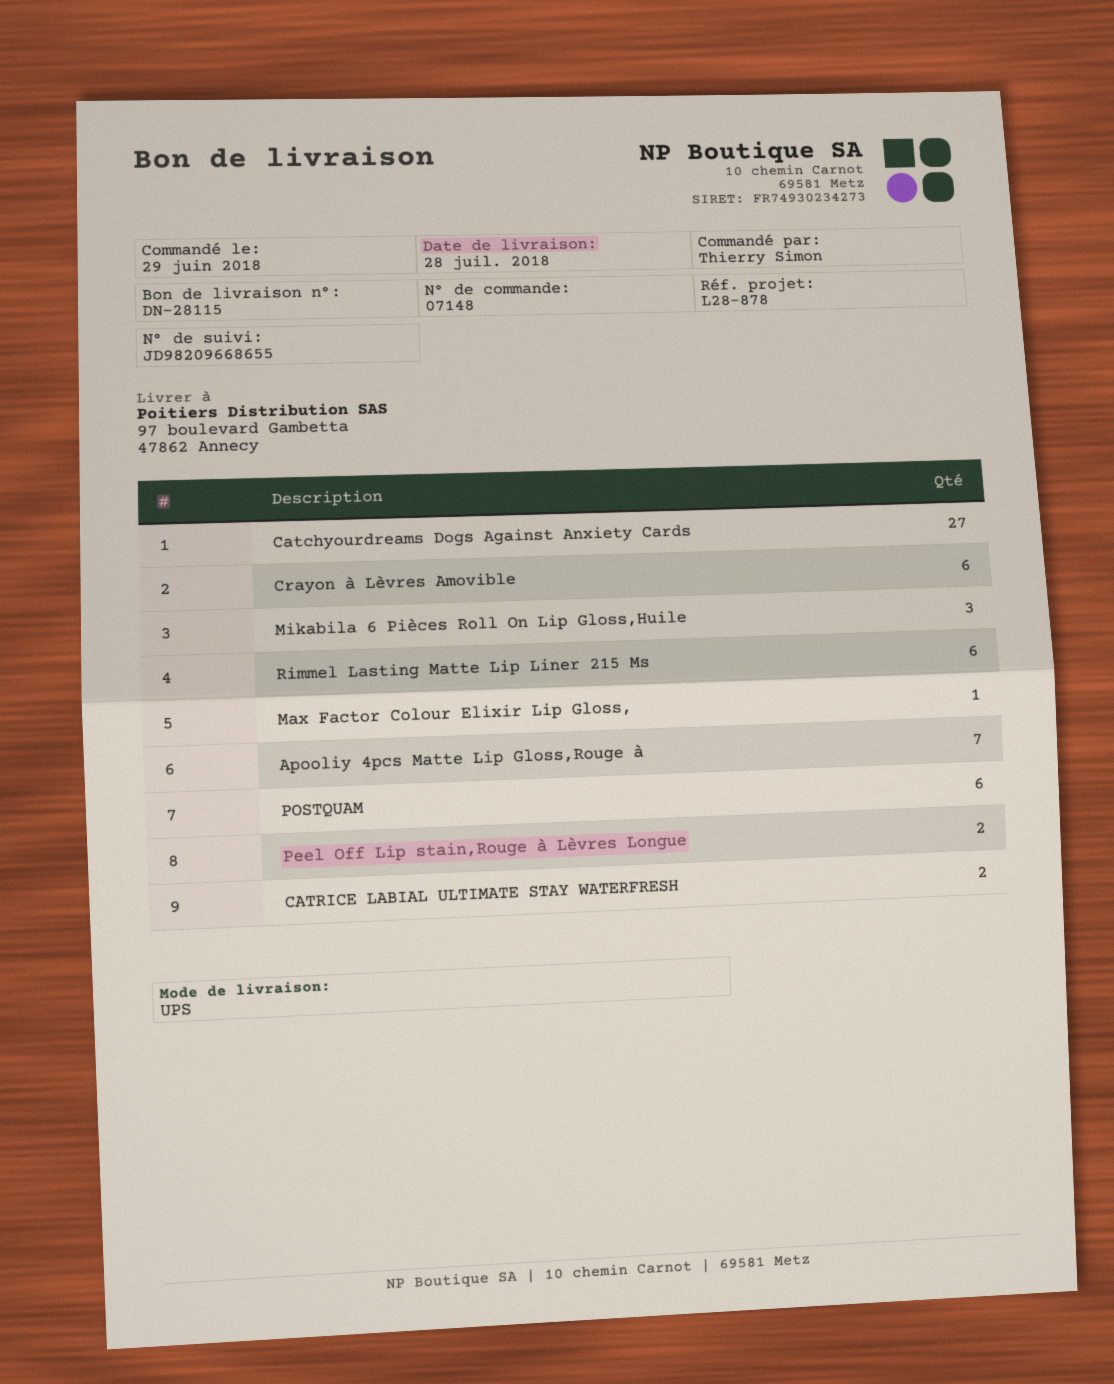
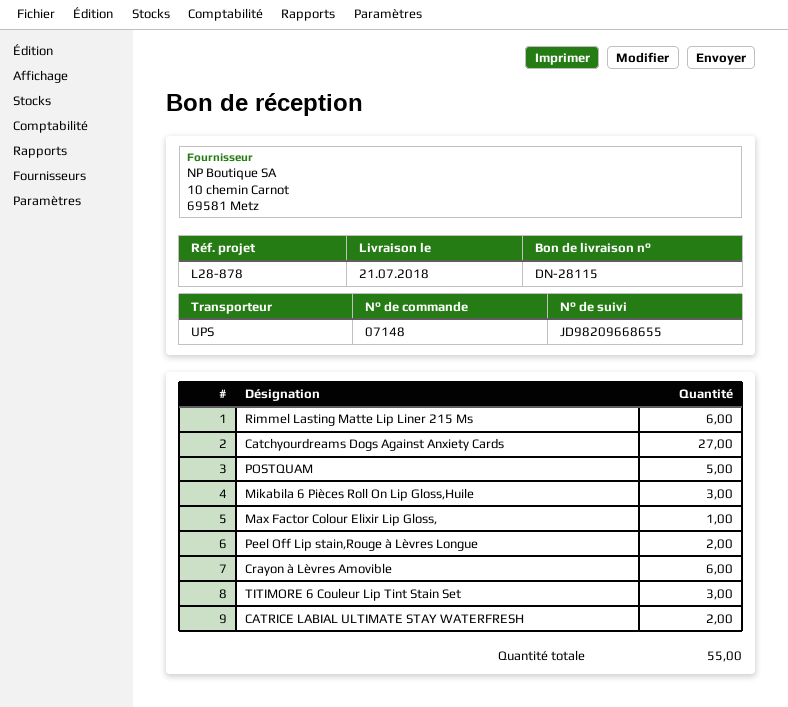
delivery date: 2018-07-28 -> 2018-07-21
Apooliy 4pcs Matte Lip Gloss,Rouge à: 7 -> none
POSTQUAM: 6 -> 5
TITIMORE 6 Couleur Lip Tint Stain Set: none -> 3

